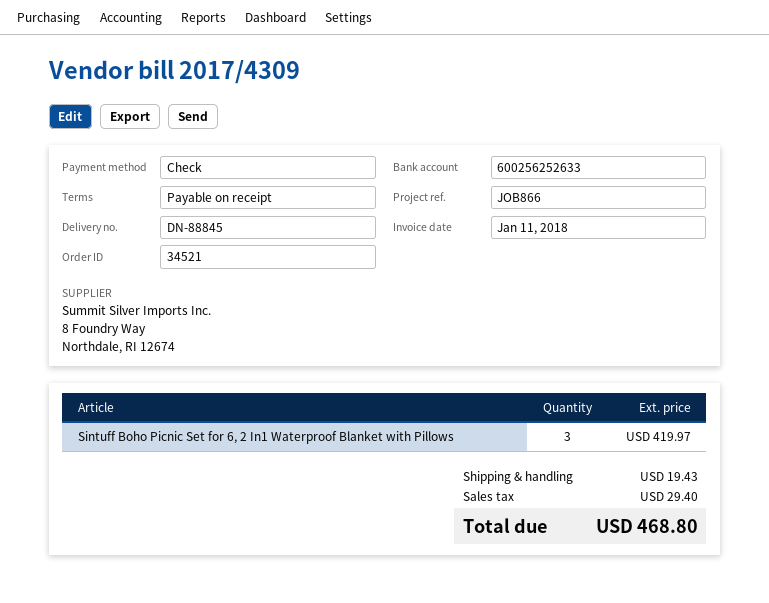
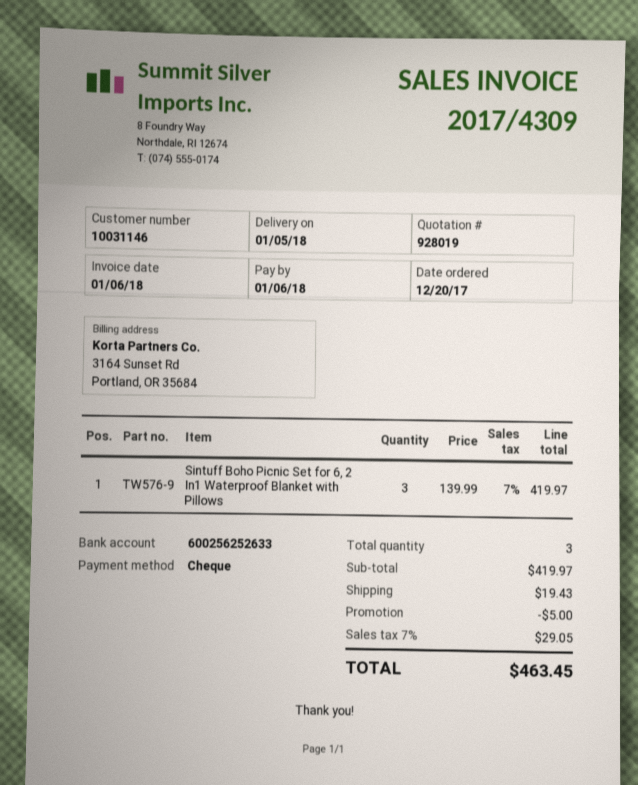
invoice date: 2018-01-11 -> 2018-01-06
discount: none -> 5.00
tax: 29.40 -> 29.05
total: 468.80 -> 463.45

